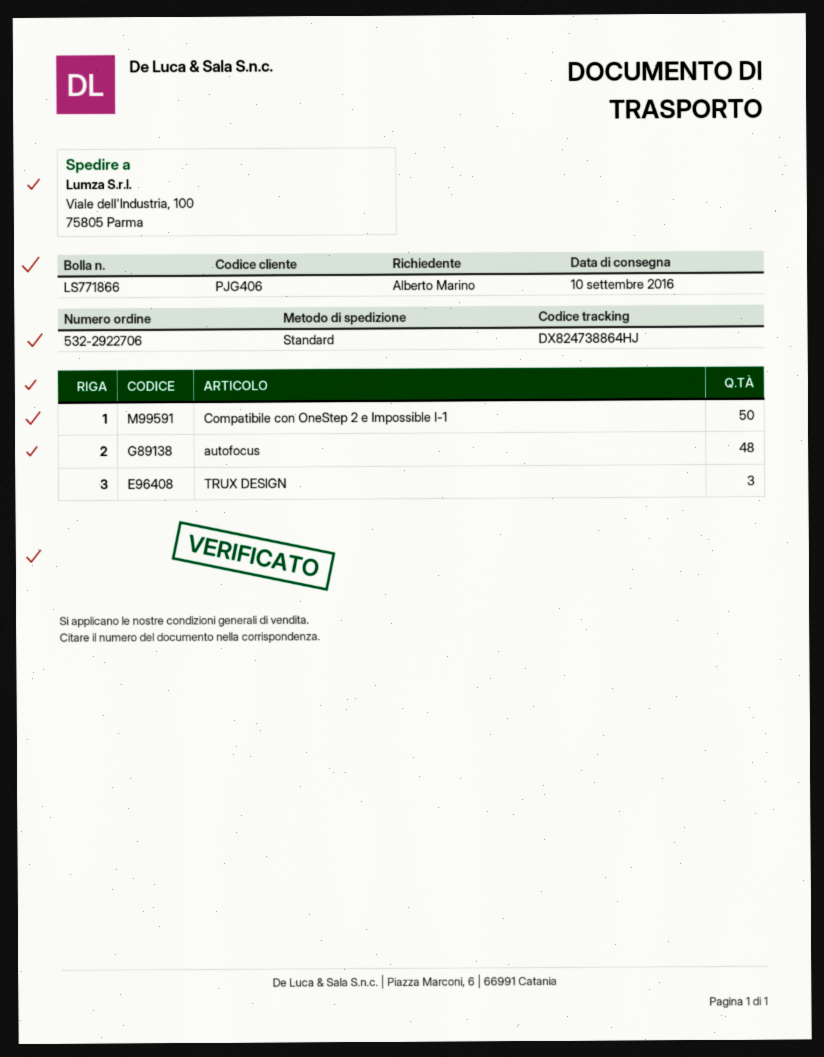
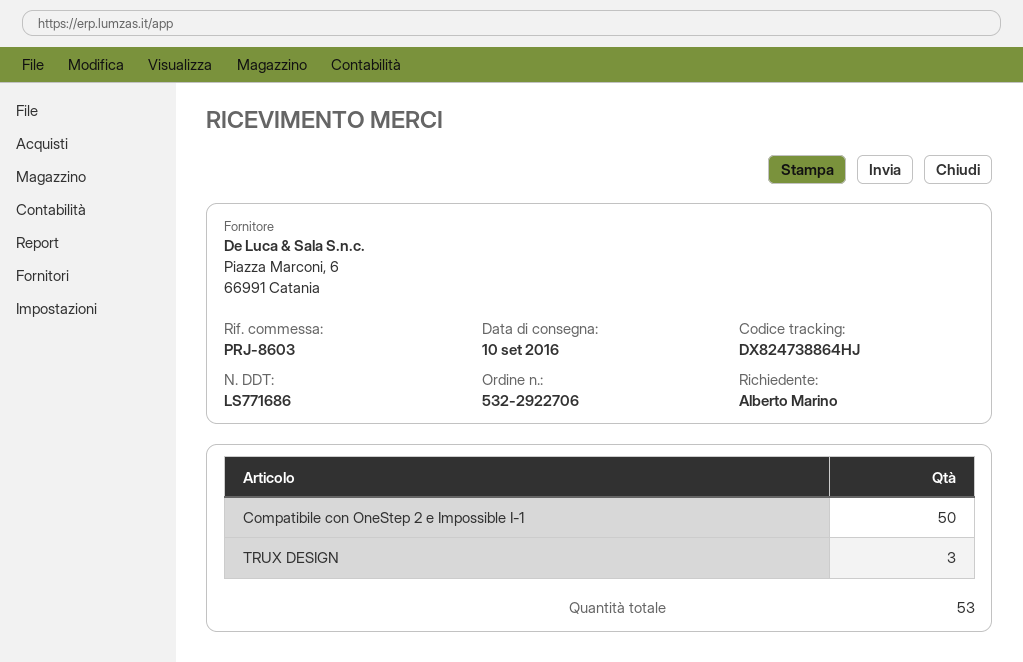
delivery note number: LS771866 -> LS771686
autofocus: 48 -> none

